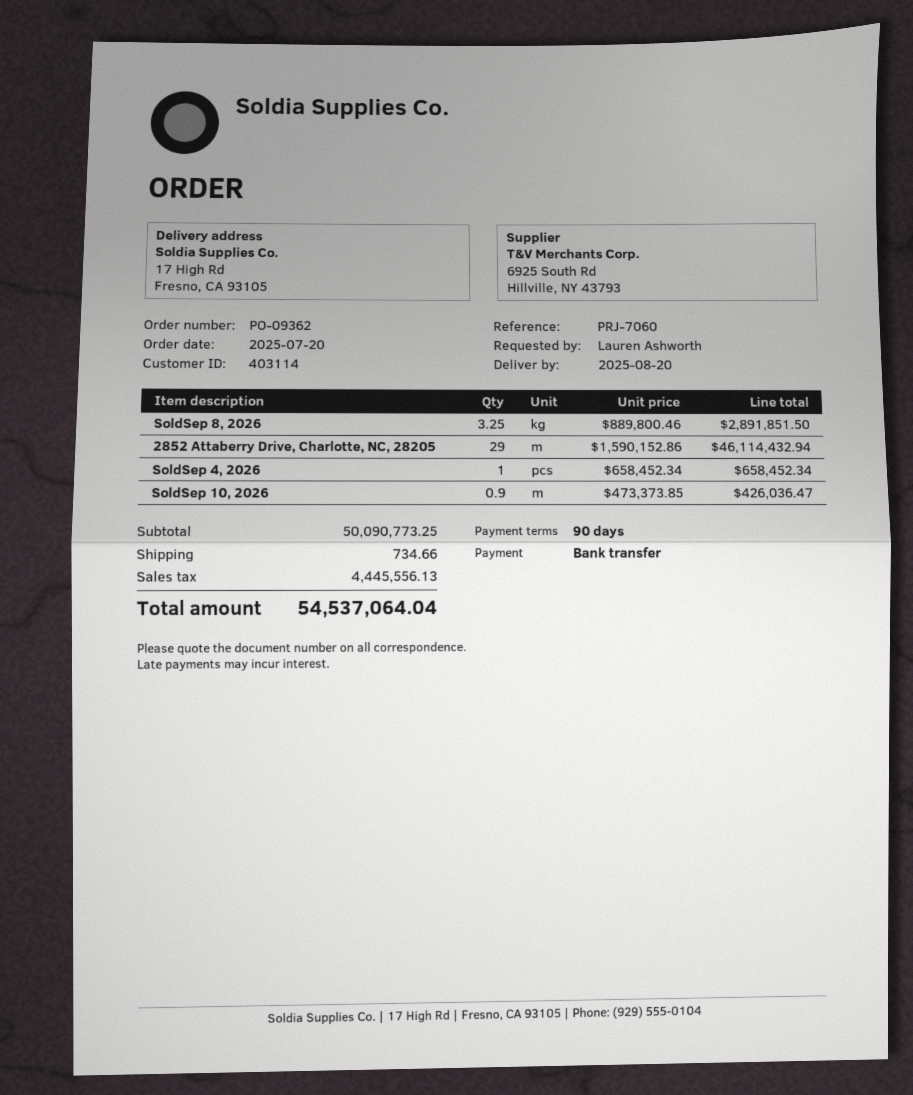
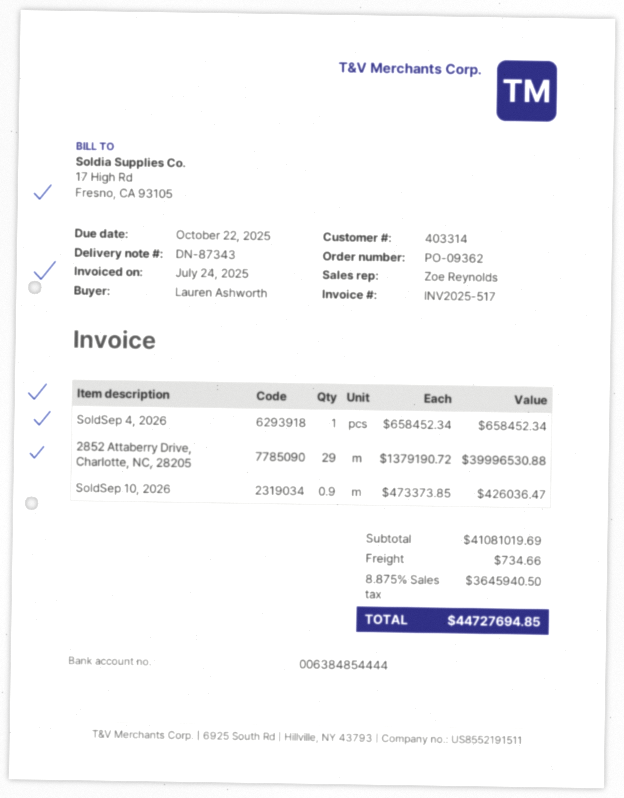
customer number: 403114 -> 403314
SoldSep 8, 2026: 3.25 x 889800.46 = 2891851.50 -> none
2852 Attaberry Drive, Charlotte, NC, 28205: 29 x 1590152.86 = 46114432.94 -> 29 x 1379190.72 = 39996530.88
subtotal: 50090773.25 -> 41081019.69
tax: 4445556.13 -> 3645940.50
total: 54537064.04 -> 44727694.85

